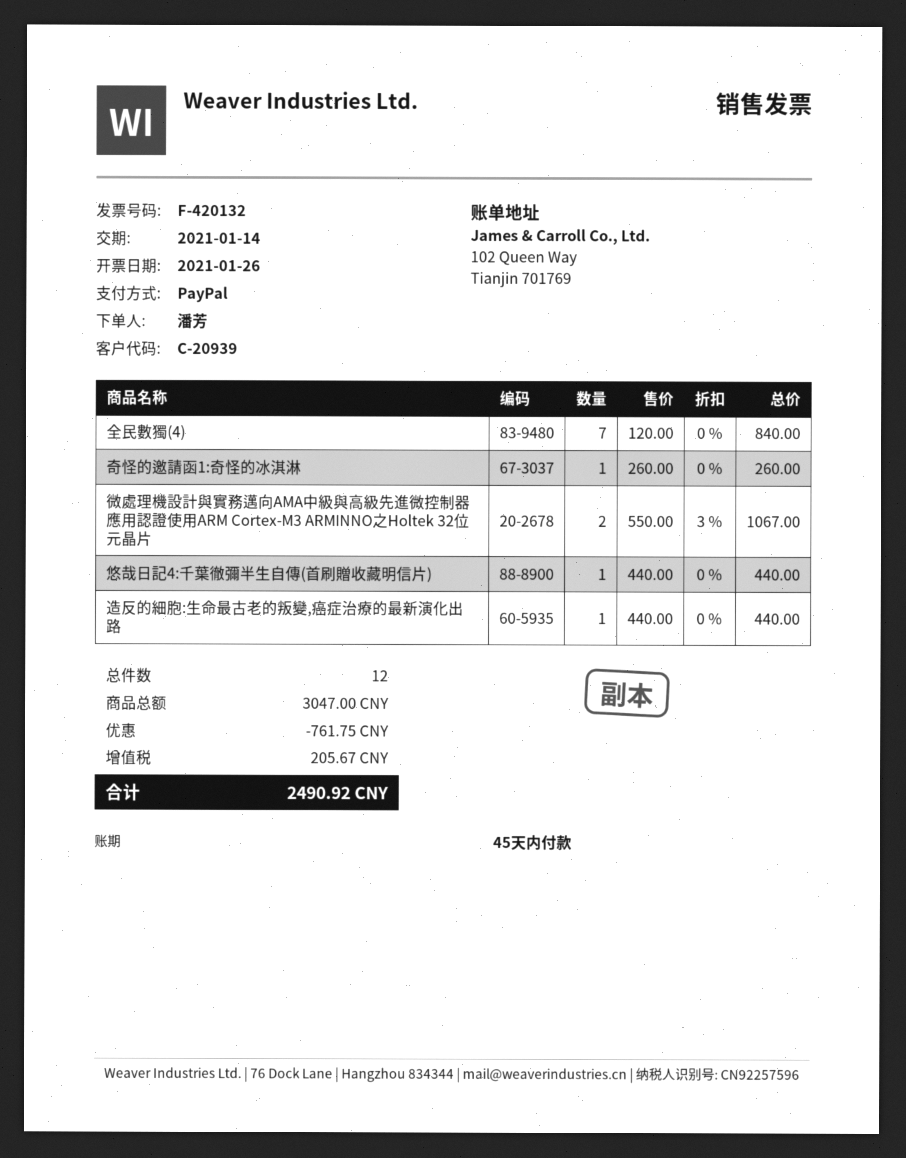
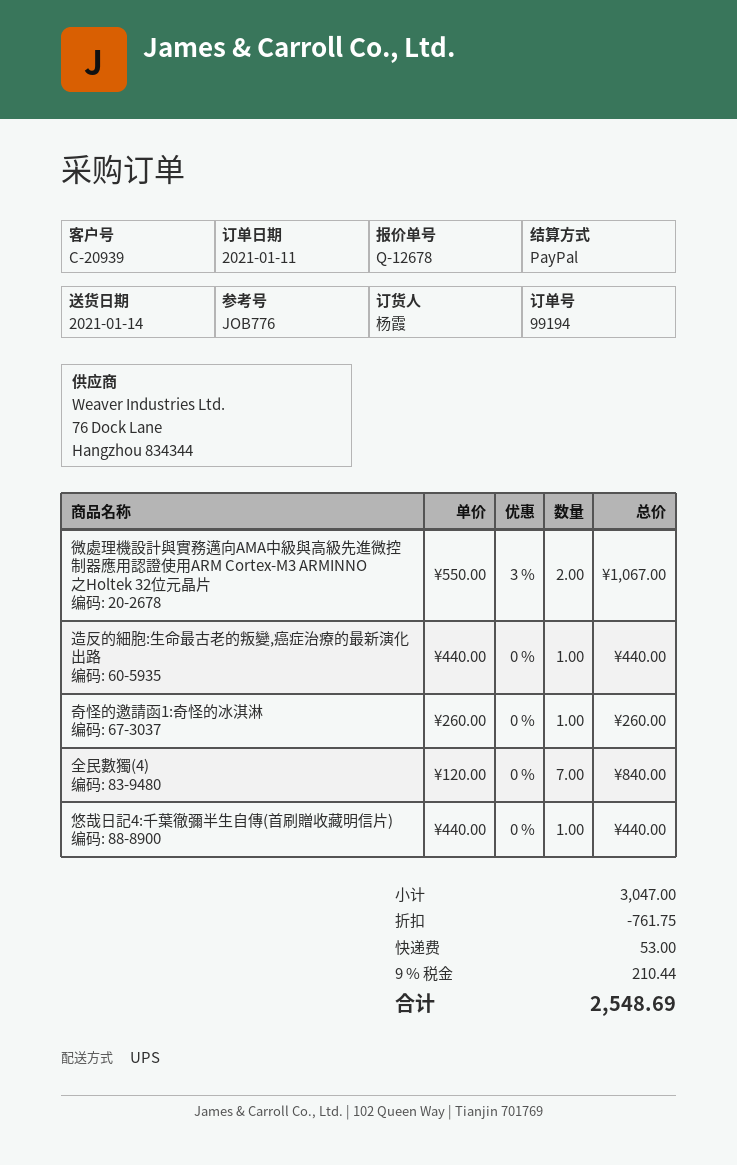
ordered by: 潘芳 -> 杨霞
shipping: none -> 53.00
tax: 205.67 -> 210.44
total: 2490.92 -> 2548.69

